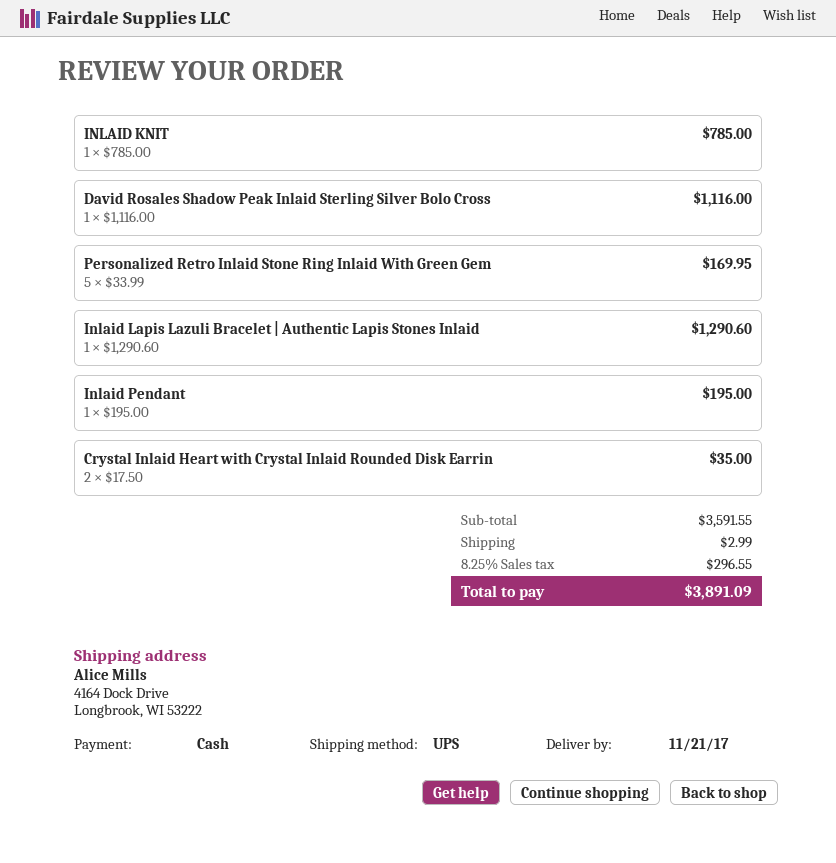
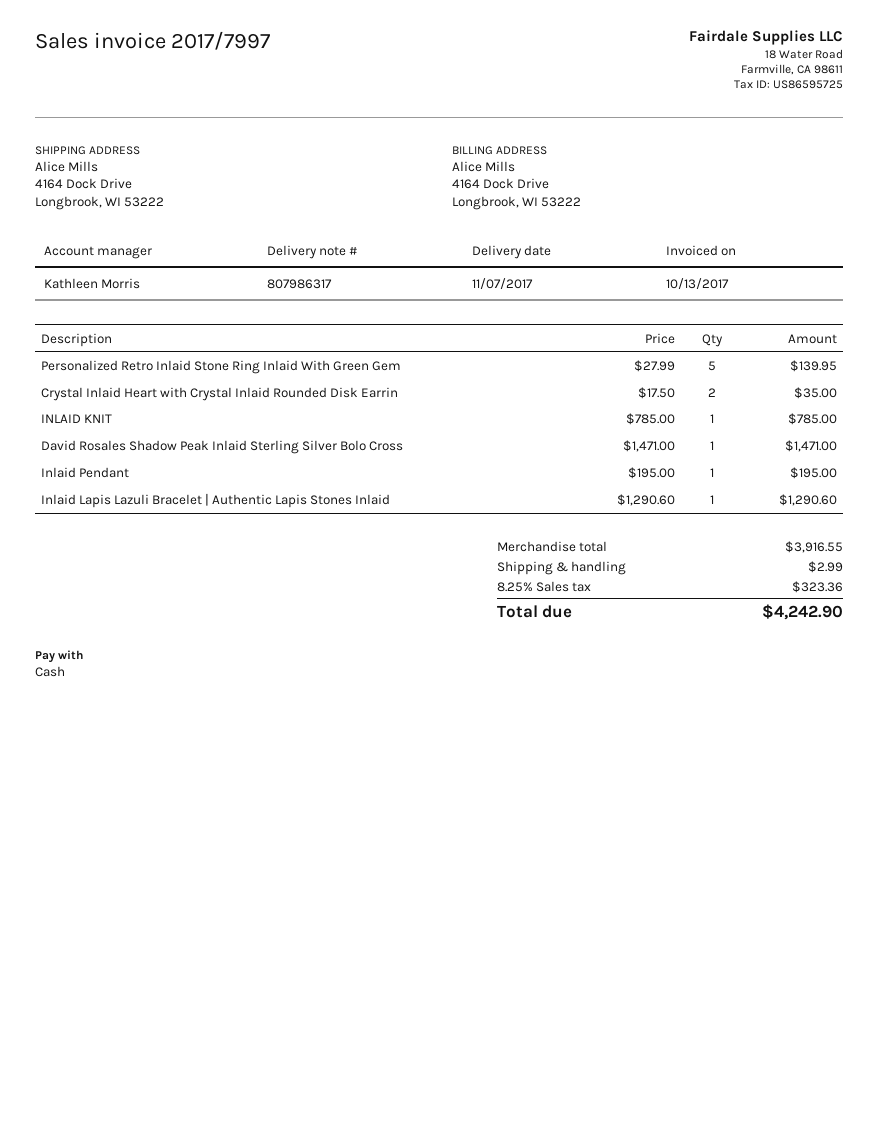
delivery date: 2017-11-21 -> 2017-11-07
David Rosales Shadow Peak Inlaid Sterling Silver Bolo Cross: 1 x 1116.00 = 1116.00 -> 1 x 1471.00 = 1471.00
Personalized Retro Inlaid Stone Ring Inlaid With Green Gem: 5 x 33.99 = 169.95 -> 5 x 27.99 = 139.95
subtotal: 3591.55 -> 3916.55
tax: 8.25% = 296.55 -> 8.25% = 323.36
total: 3891.09 -> 4242.90

